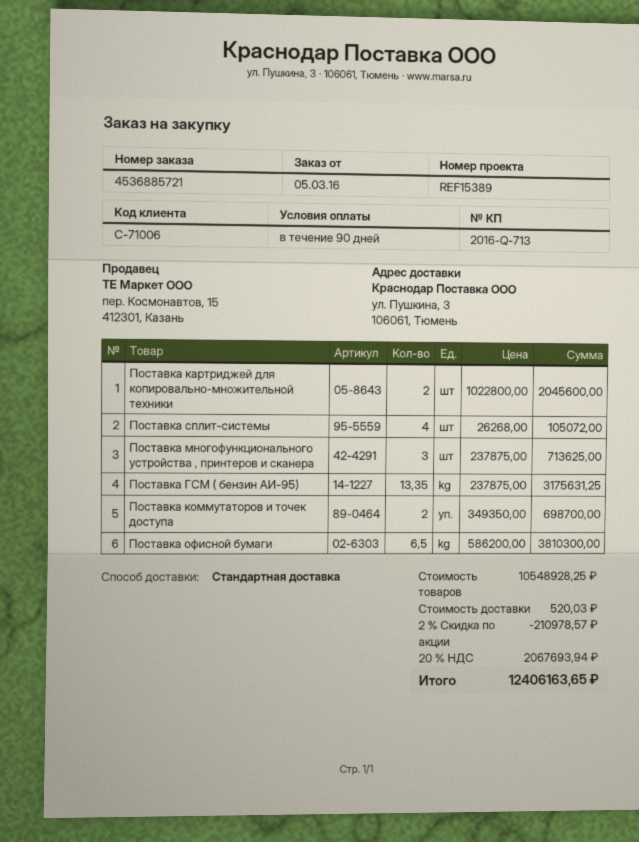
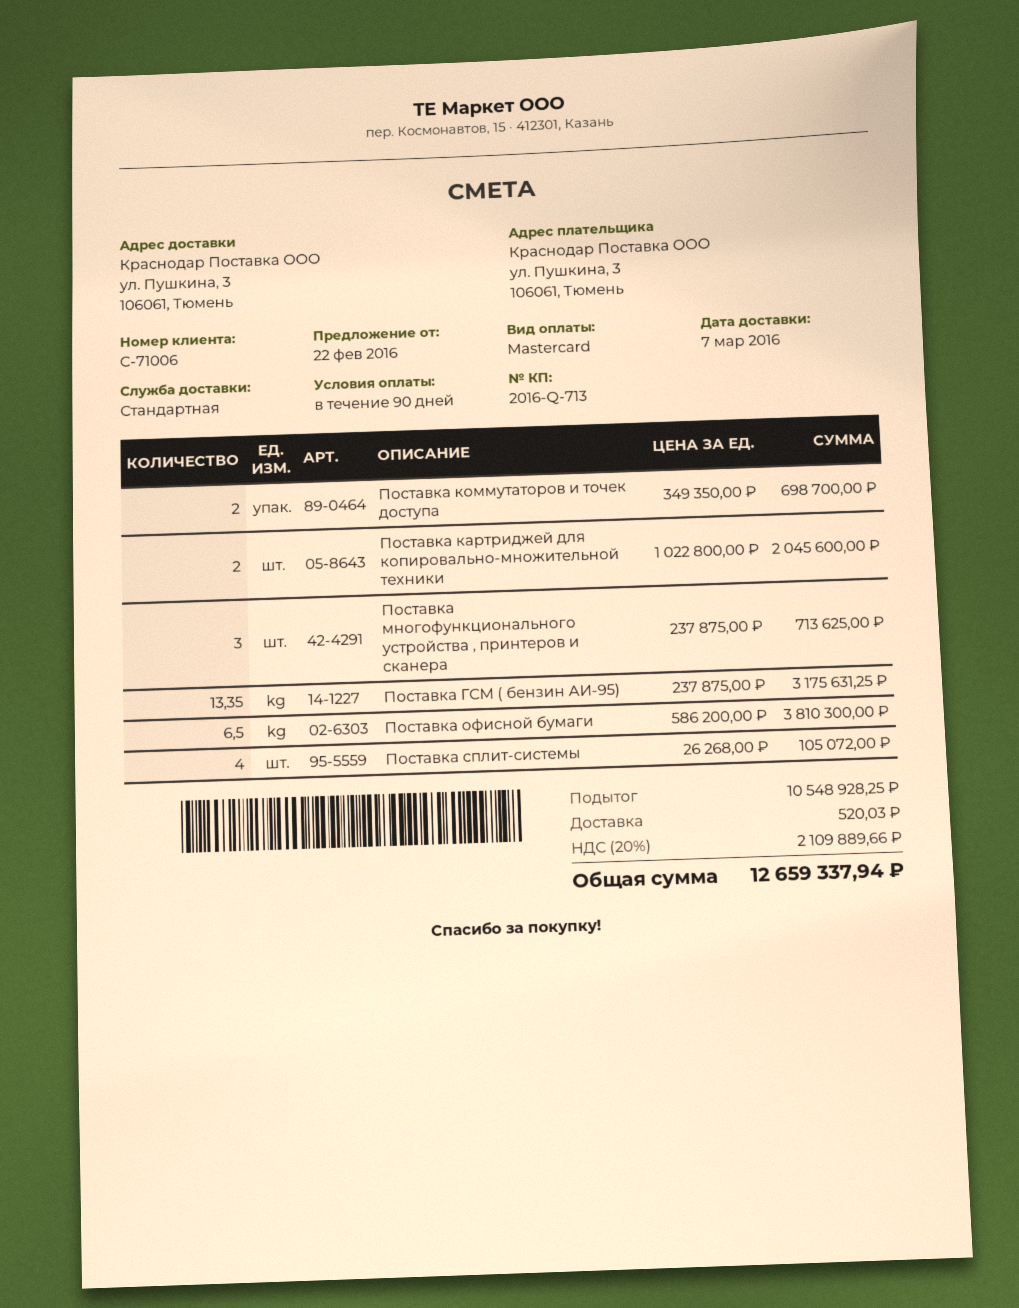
discount: 2% = 210978.57 -> none
tax: 20% = 2067693.94 -> 20% = 2109889.66
total: 12406163.65 -> 12659337.94

